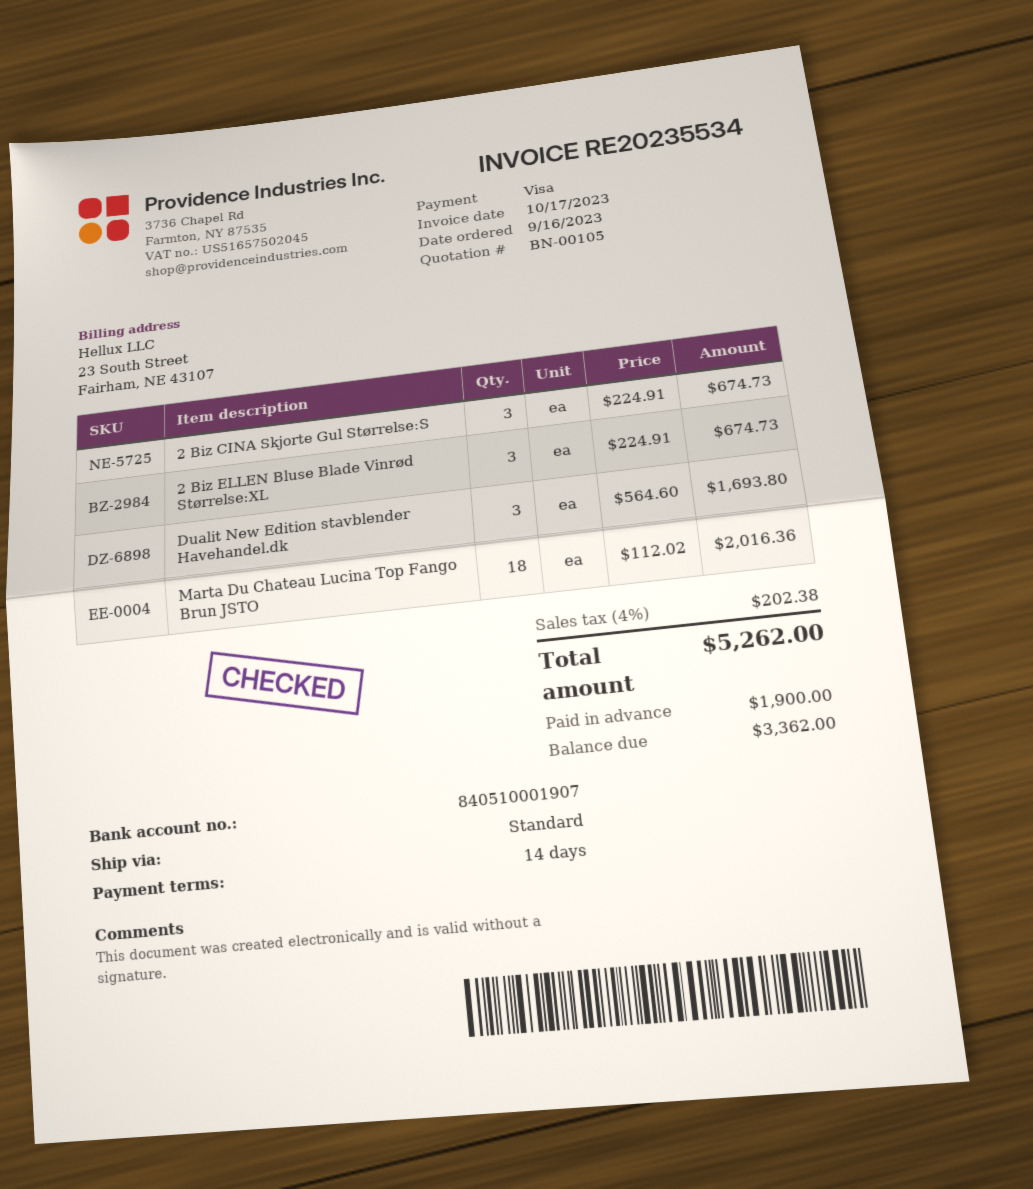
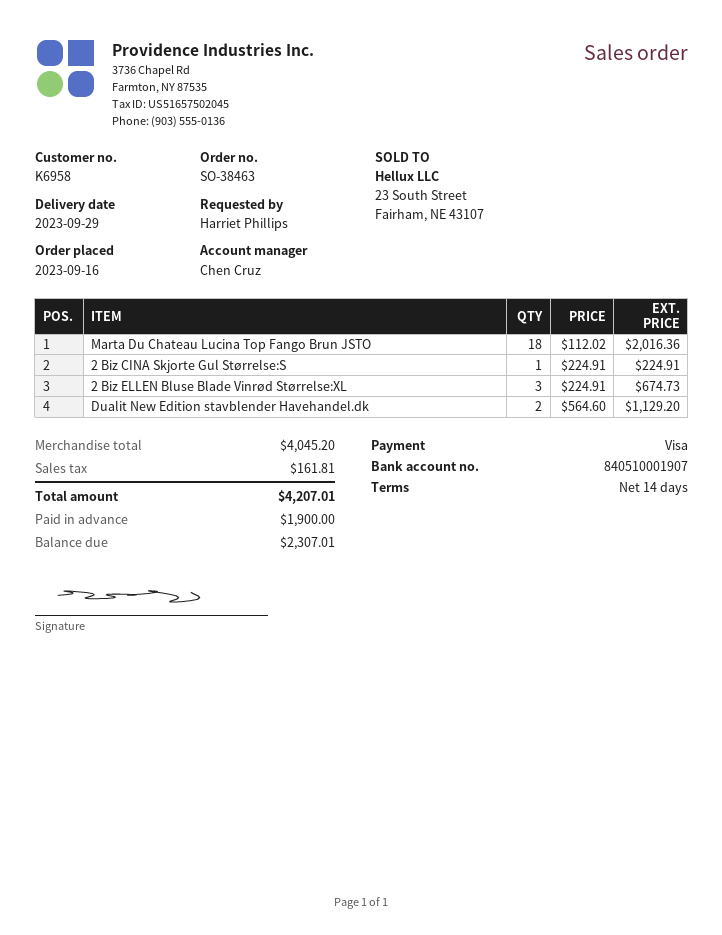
2 Biz CINA Skjorte Gul Størrelse:S: 3 x 224.91 = 674.73 -> 1 x 224.91 = 224.91
Dualit New Edition stavblender Havehandel.dk: 3 x 564.60 = 1693.80 -> 2 x 564.60 = 1129.20
tax: 202.38 -> 161.81
total: 5262.00 -> 4207.01
balance: 3362.00 -> 2307.01

